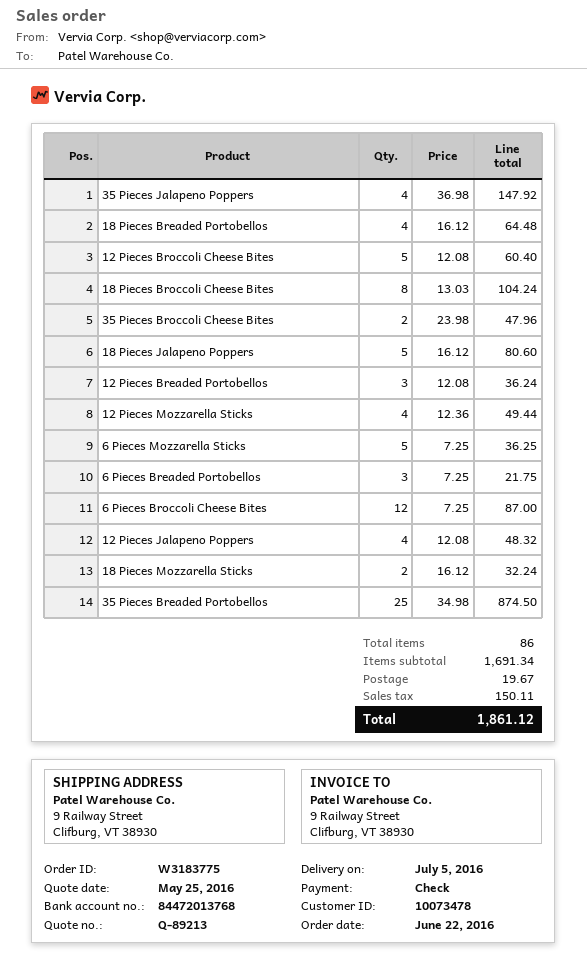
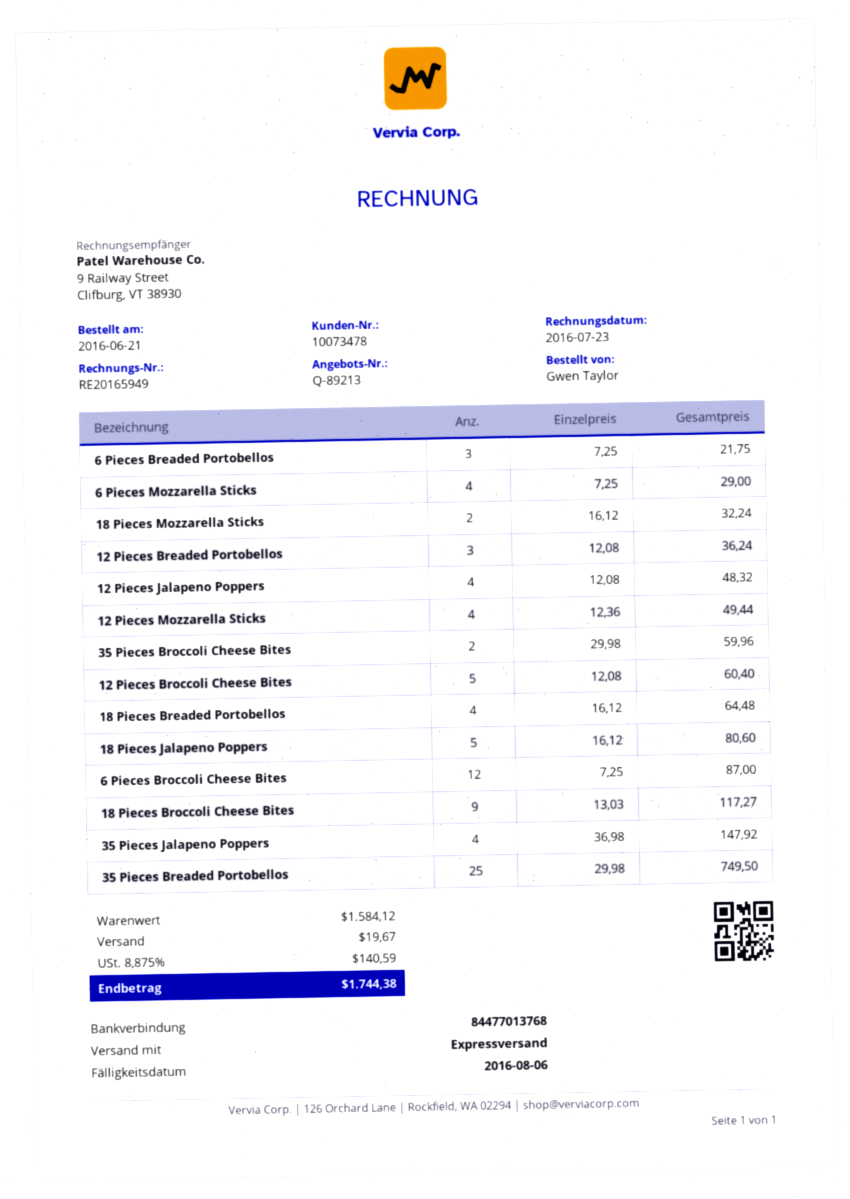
order date: 2016-06-22 -> 2016-06-21
bank account: 84472013768 -> 84477013768
18 Pieces Broccoli Cheese Bites: 8 x 13.03 = 104.24 -> 9 x 13.03 = 117.27
35 Pieces Broccoli Cheese Bites: 2 x 23.98 = 47.96 -> 2 x 29.98 = 59.96
6 Pieces Mozzarella Sticks: 5 x 7.25 = 36.25 -> 4 x 7.25 = 29.00
35 Pieces Breaded Portobellos: 25 x 34.98 = 874.50 -> 25 x 29.98 = 749.50
subtotal: 1691.34 -> 1584.12
tax: 150.11 -> 140.59
total: 1861.12 -> 1744.38

